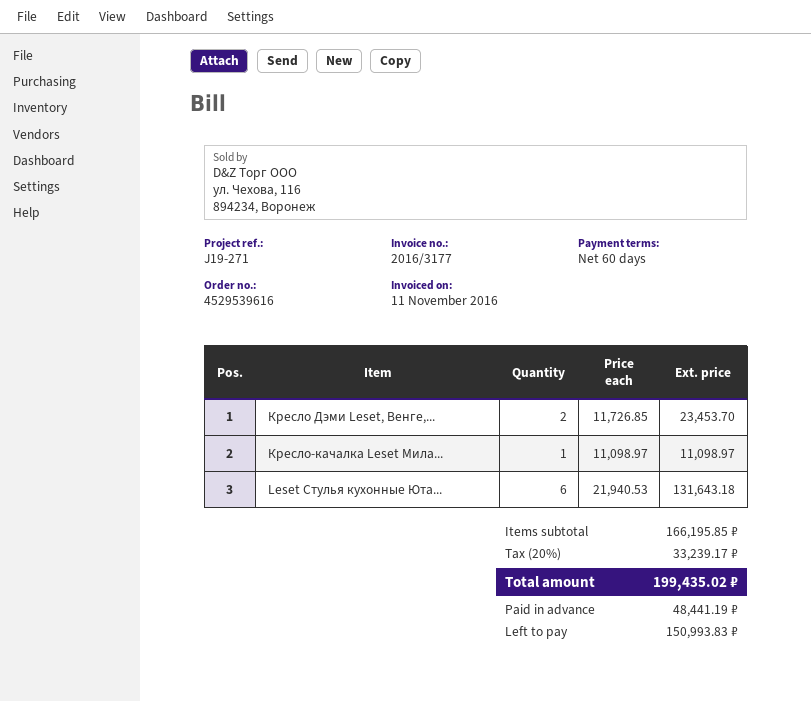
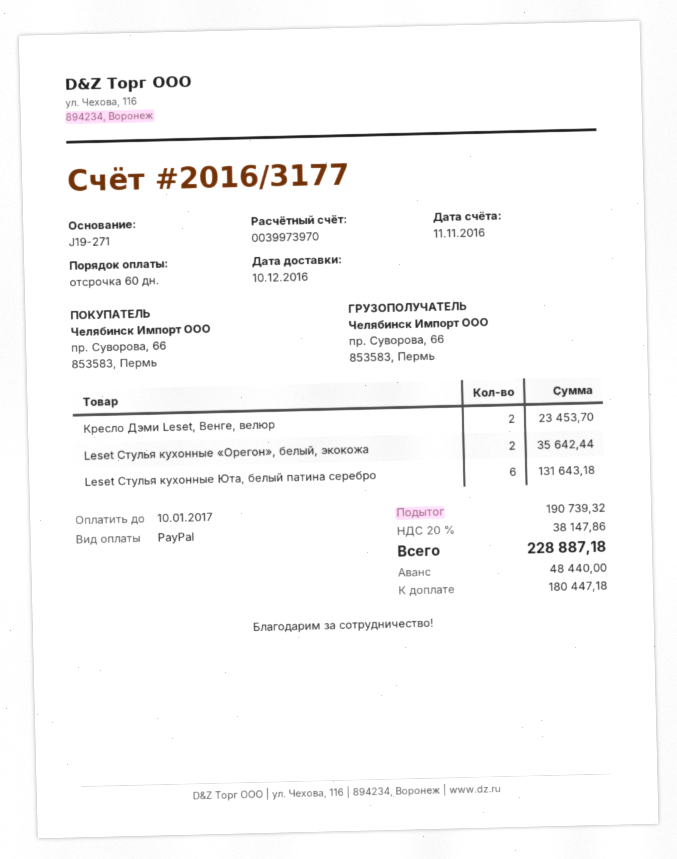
Кресло-качалка Leset Мила...: 1 for 11098.97 -> none
Leset Стулья кухонные «Орегон», белый, экокожа: none -> 2 for 35642.44
subtotal: 166195.85 -> 190739.32
tax: 20% = 33239.17 -> 20% = 38147.86
total: 199435.02 -> 228887.18
deposit: 48441.19 -> 48440.00
balance: 150993.83 -> 180447.18

